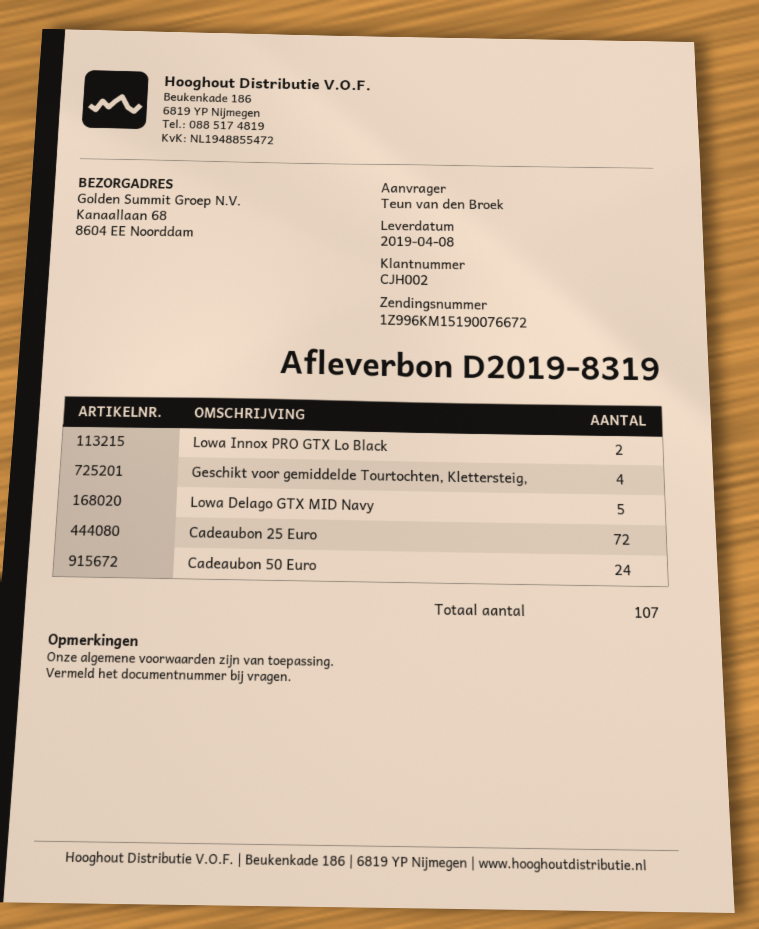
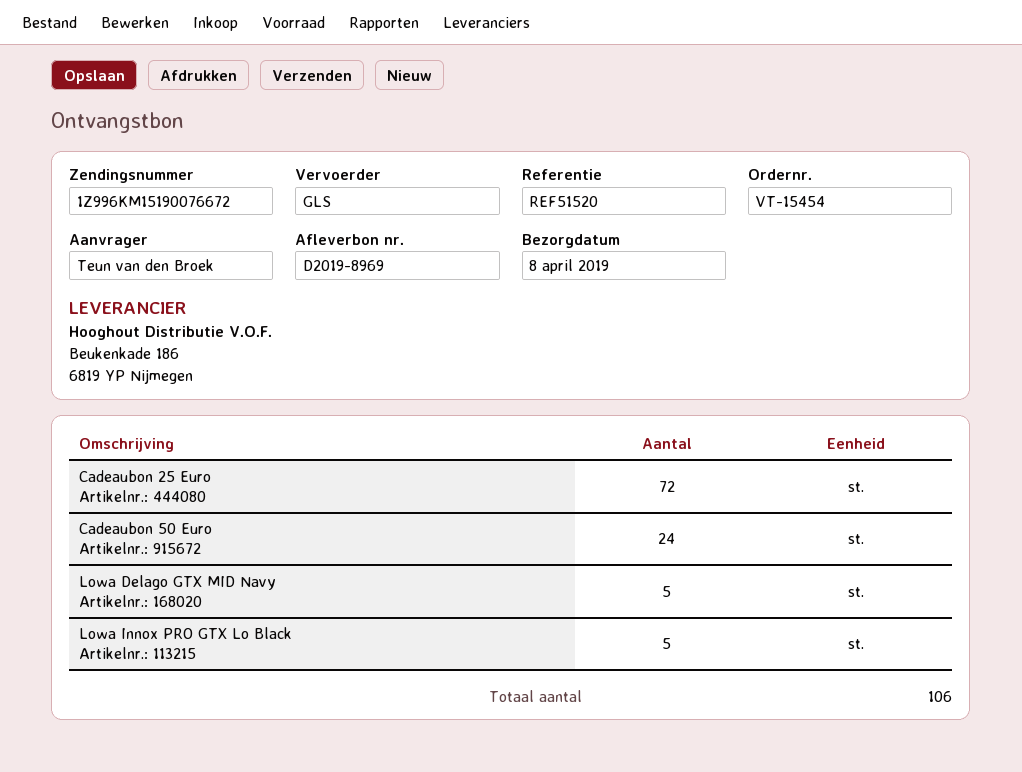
delivery note number: D2019-8319 -> D2019-8969
Lowa Innox PRO GTX Lo Black: 2 -> 5
Geschikt voor gemiddelde Tourtochten, Klettersteig,: 4 -> none
total quantity: 107 -> 106

